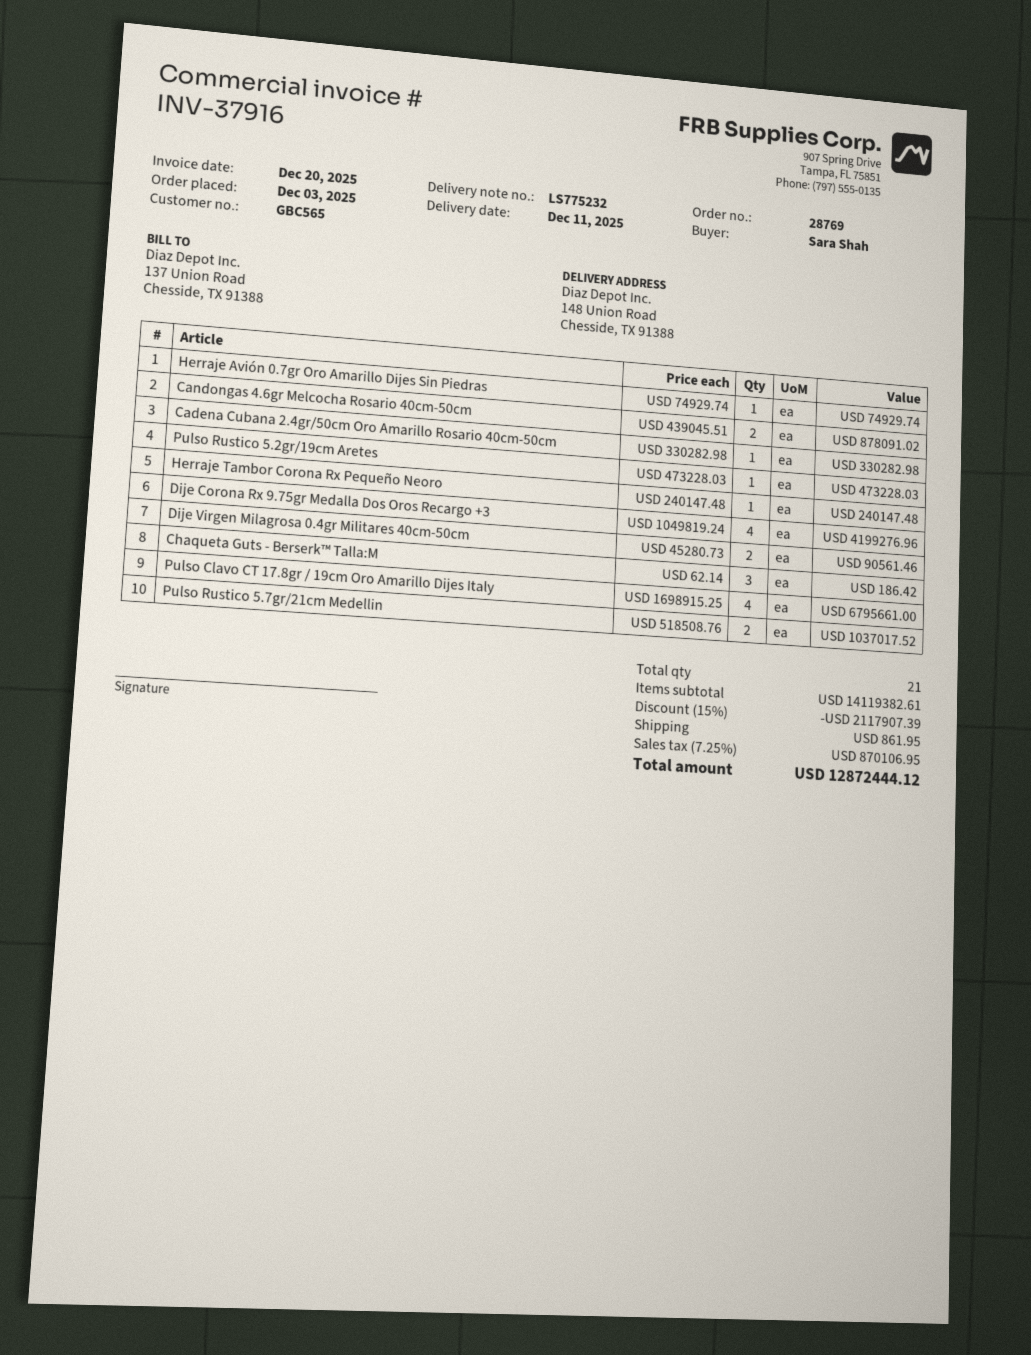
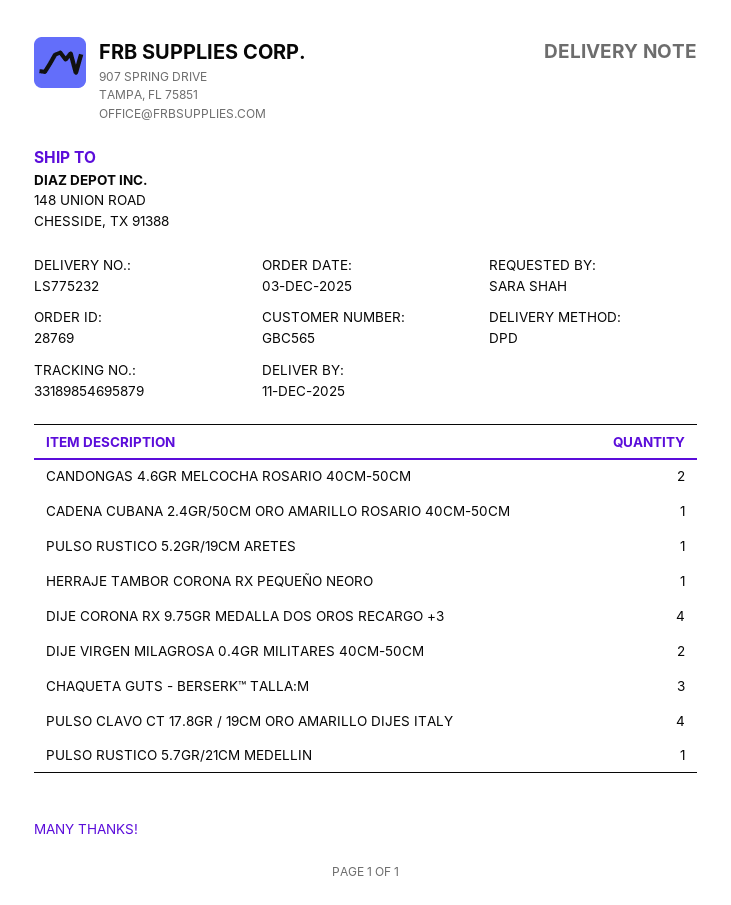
Herraje Avión 0.7gr Oro Amarillo Dijes Sin Piedras: 1 -> none
Pulso Rustico 5.7gr/21cm Medellin: 2 -> 1

